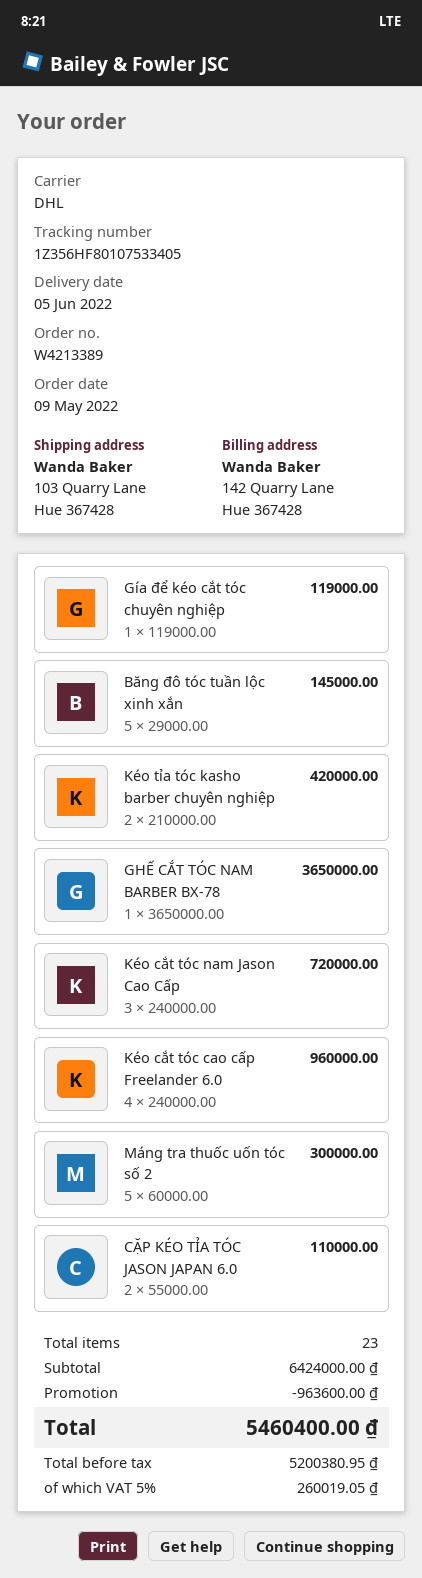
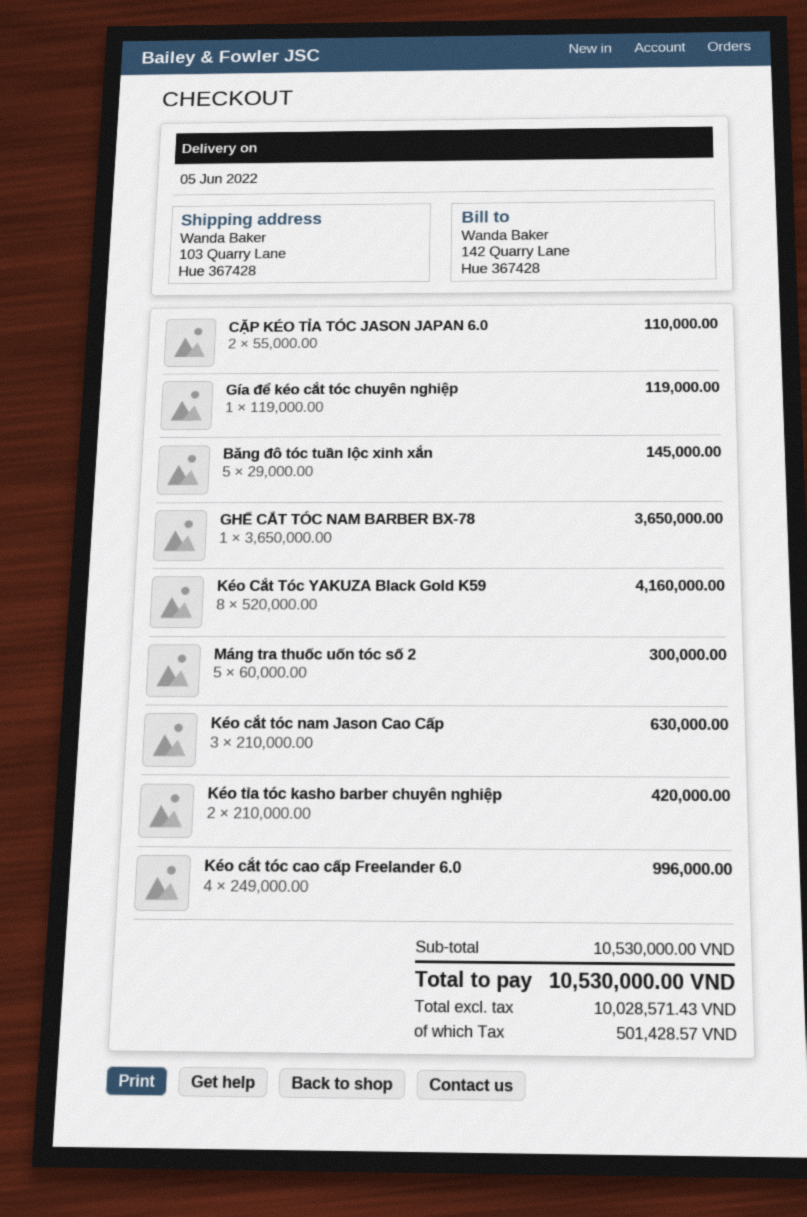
Kéo cắt tóc nam Jason Cao Cấp: 3 x 240000.00 = 720000.00 -> 3 x 210000.00 = 630000.00
Kéo cắt tóc cao cấp Freelander 6.0: 4 x 240000.00 = 960000.00 -> 4 x 249000.00 = 996000.00
Kéo Cắt Tóc YAKUZA Black Gold K59: none -> 8 x 520000.00 = 4160000.00
subtotal: 6424000.00 -> 10530000.00
discount: 963600.00 -> none
net: 5200380.95 -> 10028571.43
tax: 260019.05 -> 501428.57
total: 5460400.00 -> 10530000.00

